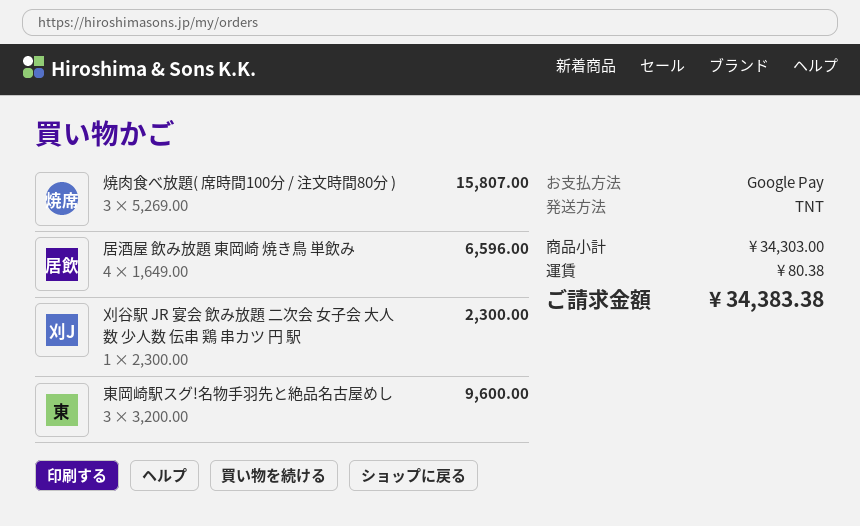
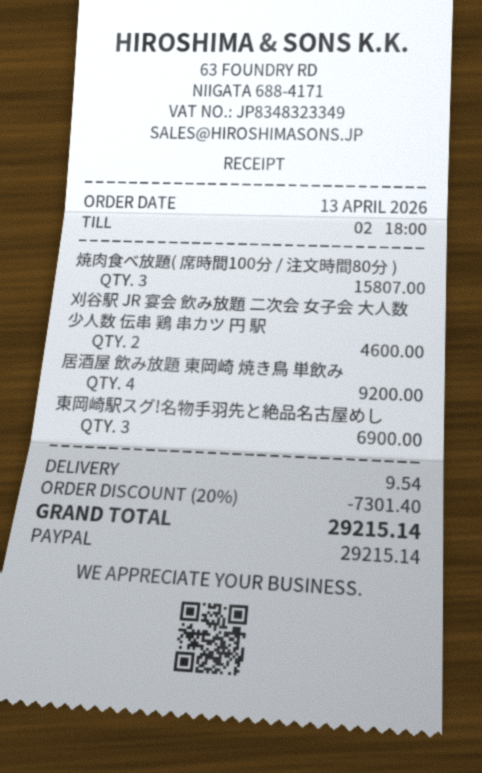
payment method: Google Pay -> PayPal
居酒屋 飲み放題 東岡崎 焼き鳥 単飲み: 4 for 6596.00 -> 4 for 9200.00
刈谷駅 JR 宴会 飲み放題 二次会 女子会 大人数 少人数 伝串 鶏 串カツ 円 駅: 1 for 2300.00 -> 2 for 4600.00
東岡崎駅スグ!名物手羽先と絶品名古屋めし: 3 for 9600.00 -> 3 for 6900.00
discount: none -> 20% = 7301.40
shipping: 80.38 -> 9.54
total: 34383.38 -> 29215.14

